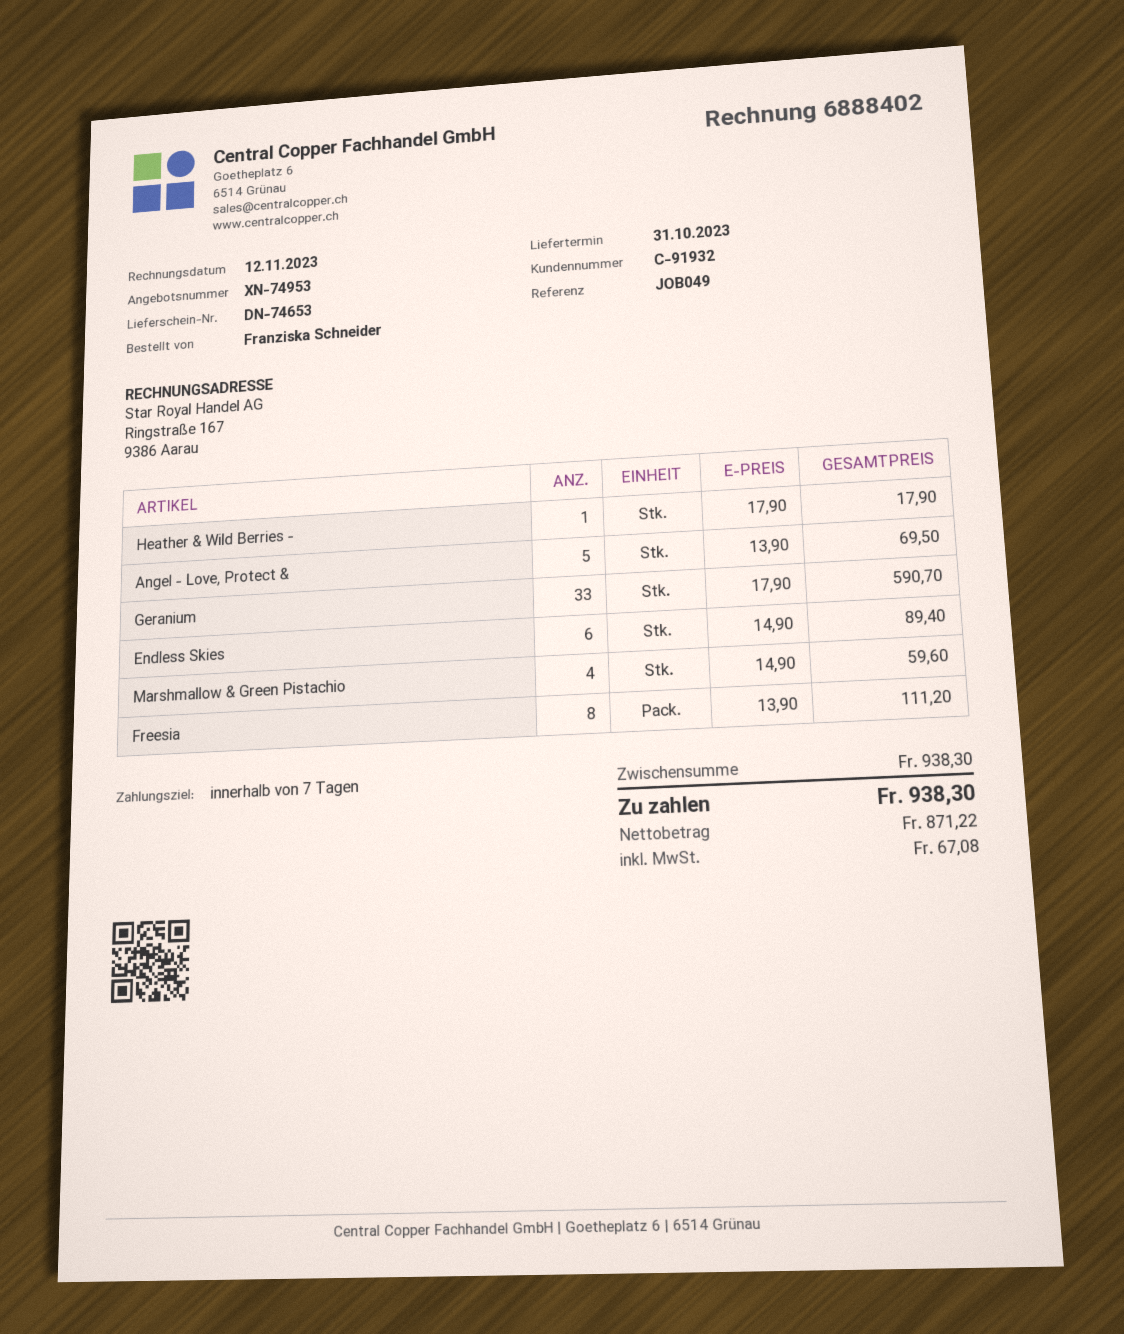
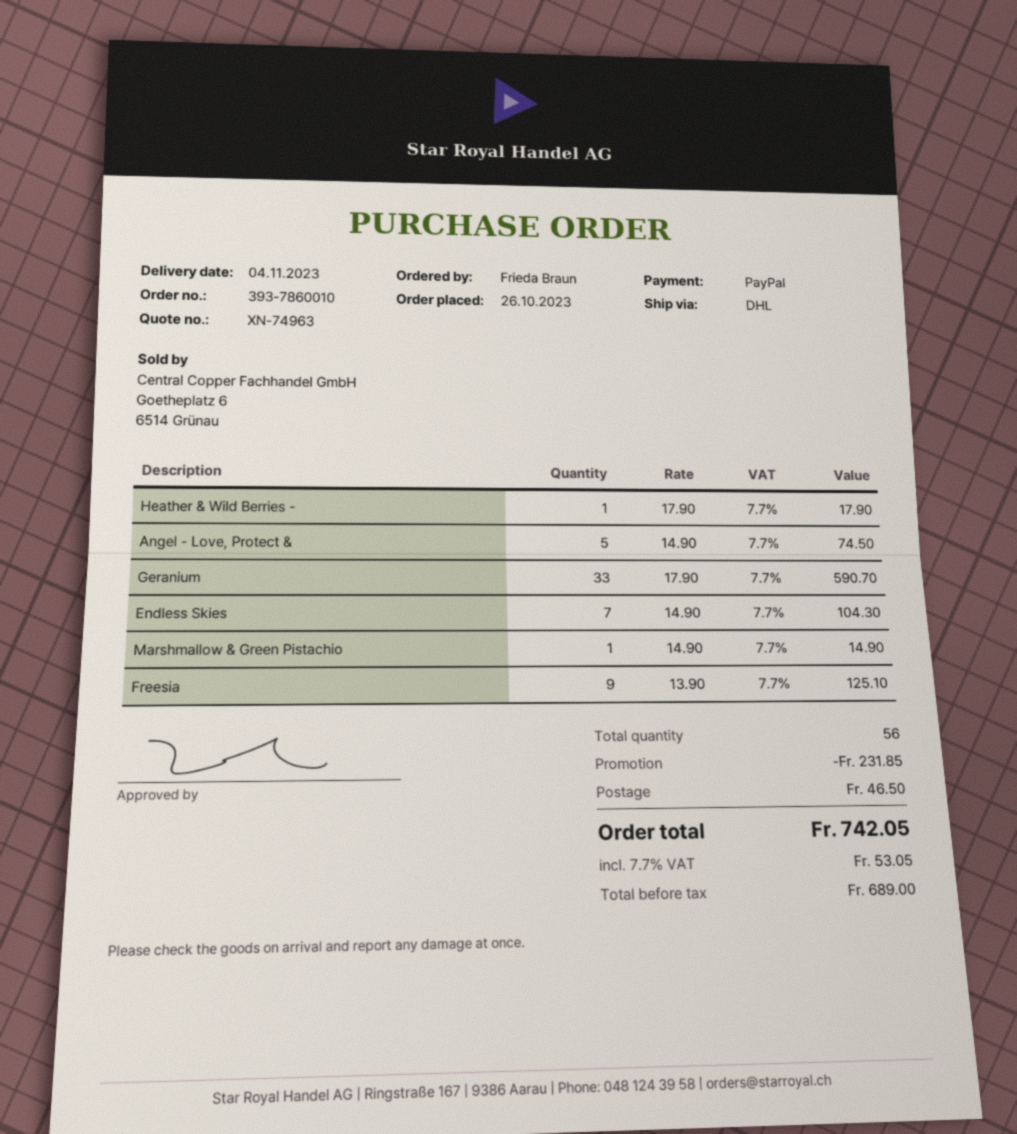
quote number: XN-74953 -> XN-74963
delivery date: 2023-10-31 -> 2023-11-04
ordered by: Franziska Schneider -> Frieda Braun
Angel - Love, Protect &: 5 x 13.90 = 69.50 -> 5 x 14.90 = 74.50
Endless Skies: 6 x 14.90 = 89.40 -> 7 x 14.90 = 104.30
Marshmallow & Green Pistachio: 4 x 14.90 = 59.60 -> 1 x 14.90 = 14.90
Freesia: 8 x 13.90 = 111.20 -> 9 x 13.90 = 125.10
discount: none -> 231.85
shipping: none -> 46.50
net: 871.22 -> 689.00
tax: 67.08 -> 53.05
total: 938.30 -> 742.05

